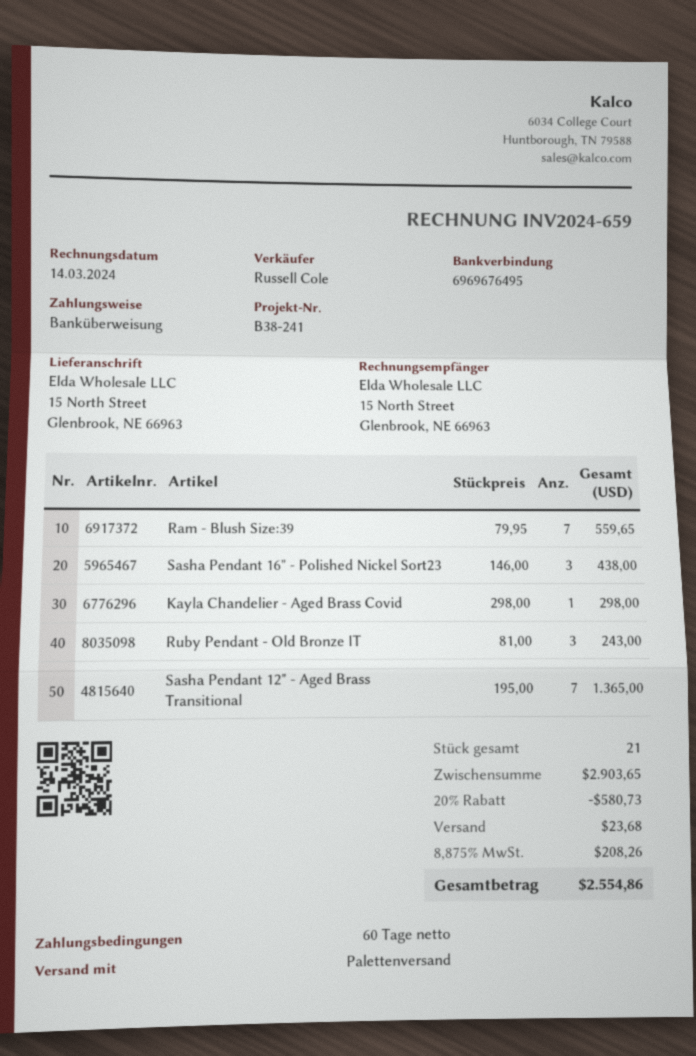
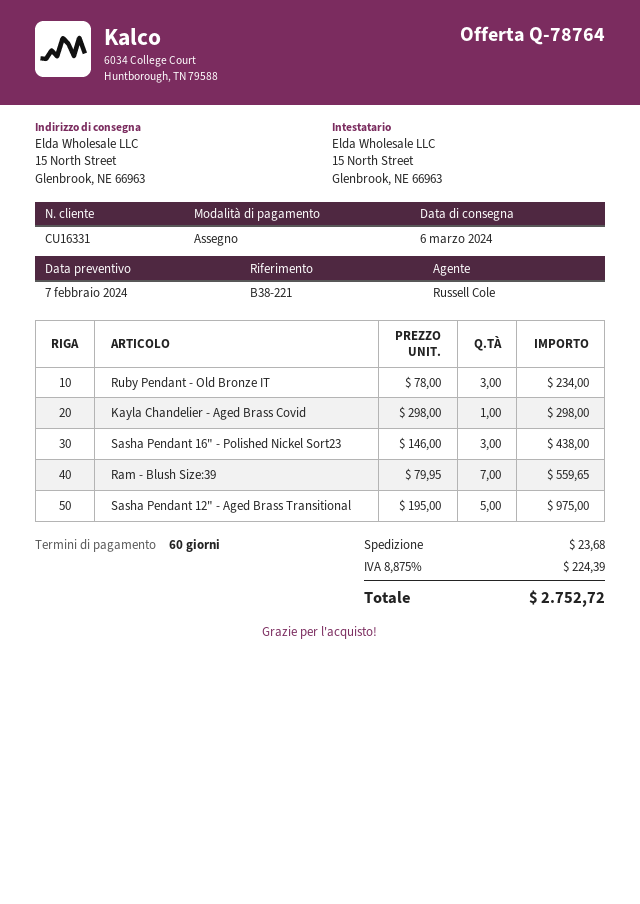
reference: B38-241 -> B38-221
payment method: bank transfer -> cheque
Ruby Pendant - Old Bronze IT: 3 x 81.00 = 243.00 -> 3 x 78.00 = 234.00
Sasha Pendant 12" - Aged Brass Transitional: 7 x 195.00 = 1365.00 -> 5 x 195.00 = 975.00
discount: 20% = 580.73 -> none
tax: 8.875% = 208.26 -> 8.875% = 224.39
total: 2554.86 -> 2752.72

